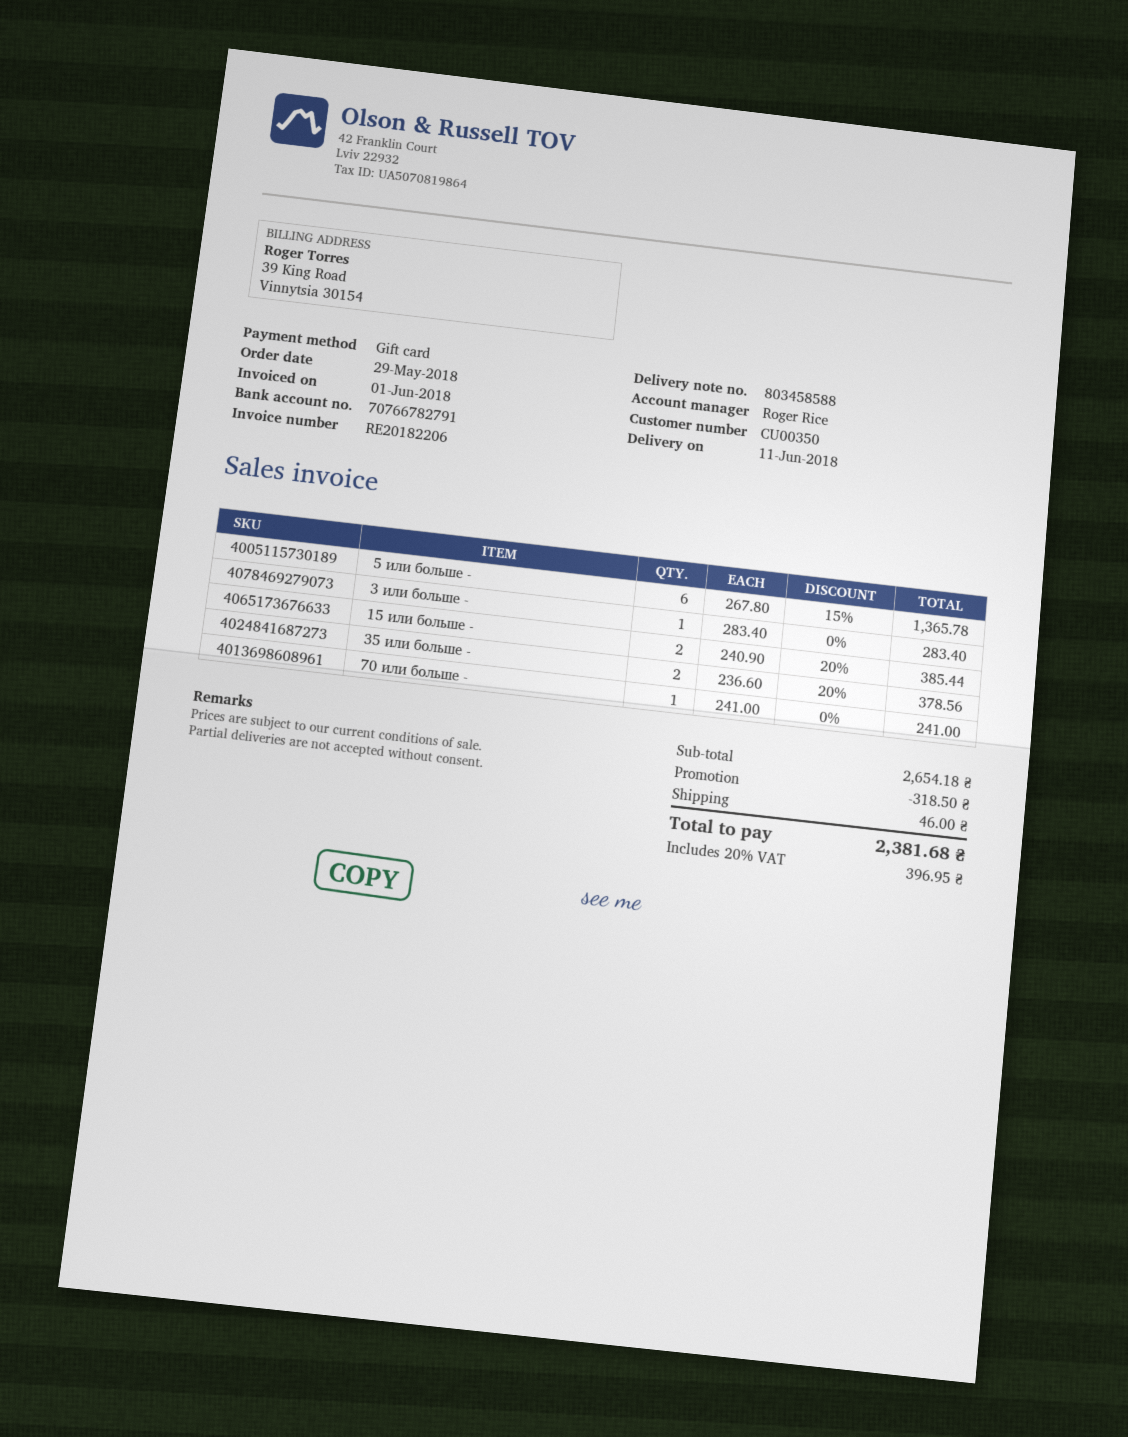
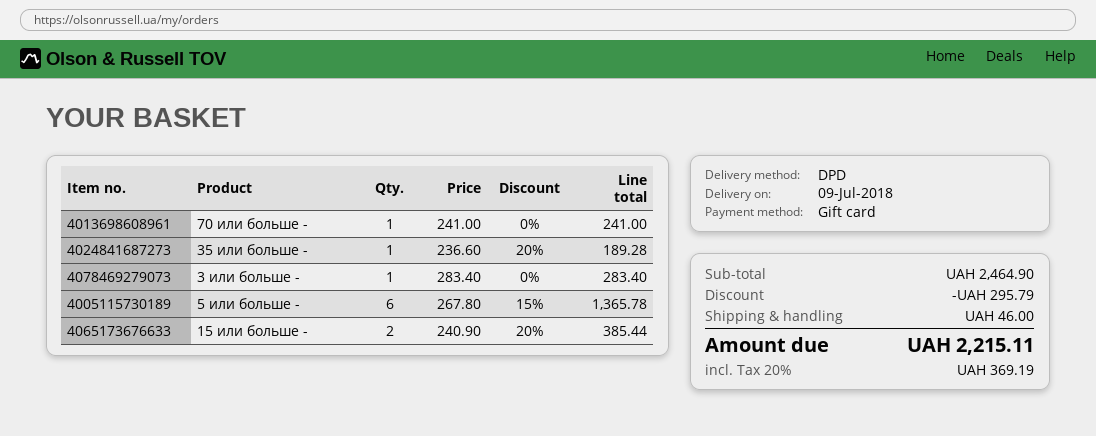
delivery date: 2018-06-11 -> 2018-07-09
35 или больше -: 2 x 236.60 - 20% = 378.56 -> 1 x 236.60 - 20% = 189.28
subtotal: 2654.18 -> 2464.90
discount: 318.50 -> 295.79
tax: 20% = 396.95 -> 20% = 369.19
total: 2381.68 -> 2215.11

